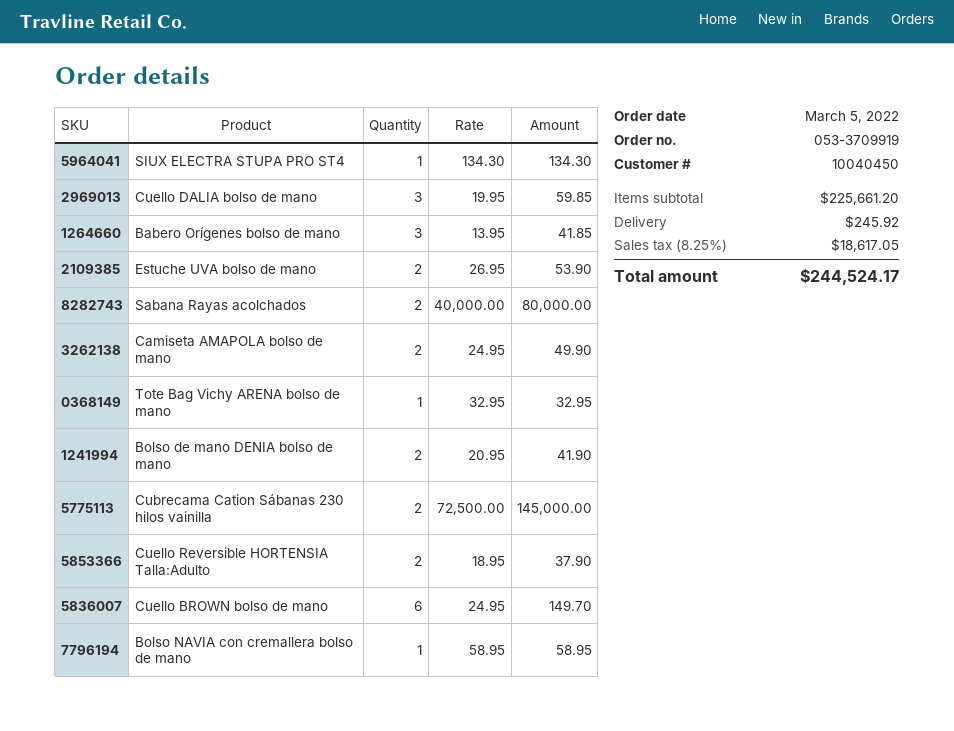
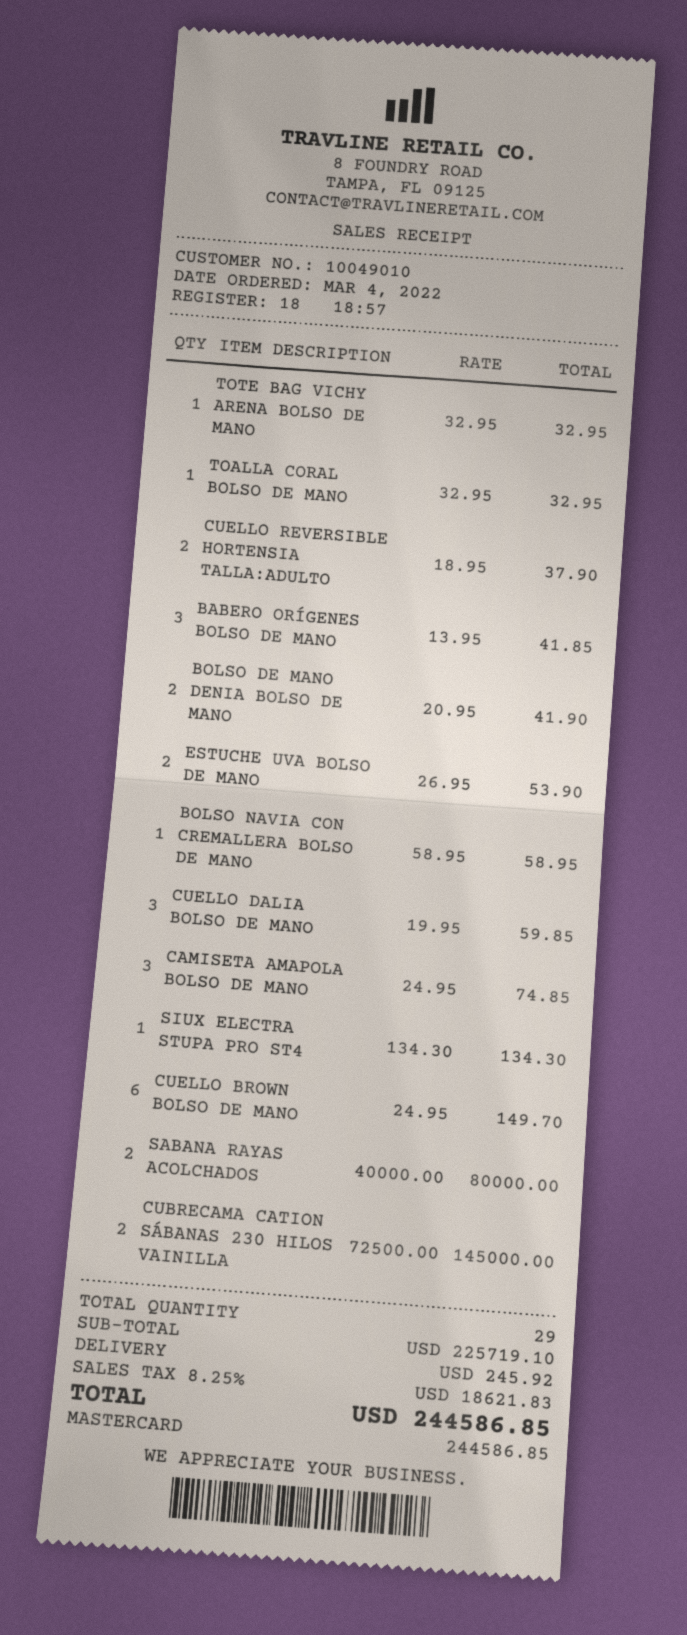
order date: 2022-03-05 -> 2022-03-04
customer number: 10040450 -> 10049010
Camiseta AMAPOLA bolso de mano: 2 x 24.95 = 49.90 -> 3 x 24.95 = 74.85
TOALLA CORAL BOLSO DE MANO: none -> 1 x 32.95 = 32.95
subtotal: 225661.20 -> 225719.10
tax: 8.25% = 18617.05 -> 8.25% = 18621.83
total: 244524.17 -> 244586.85

